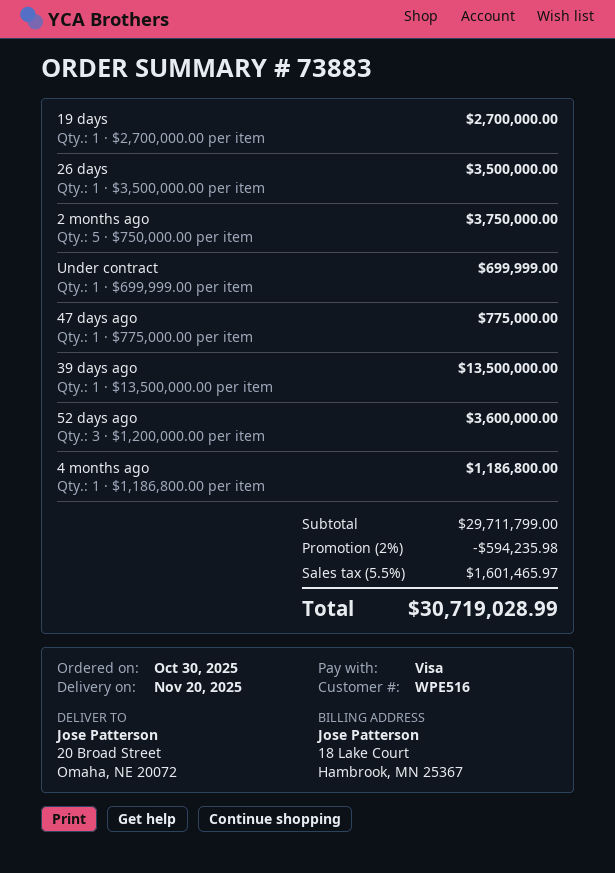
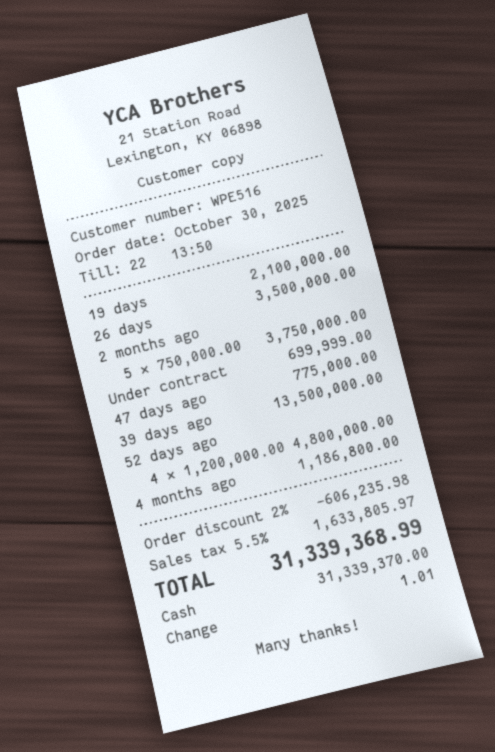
payment method: Visa -> cash
19 days: 1 x 2700000.00 = 2700000.00 -> 1 x 2100000.00 = 2100000.00
52 days ago: 3 x 1200000.00 = 3600000.00 -> 4 x 1200000.00 = 4800000.00
discount: 2% = 594235.98 -> 2% = 606235.98
tax: 5.5% = 1601465.97 -> 5.5% = 1633805.97
total: 30719028.99 -> 31339368.99

